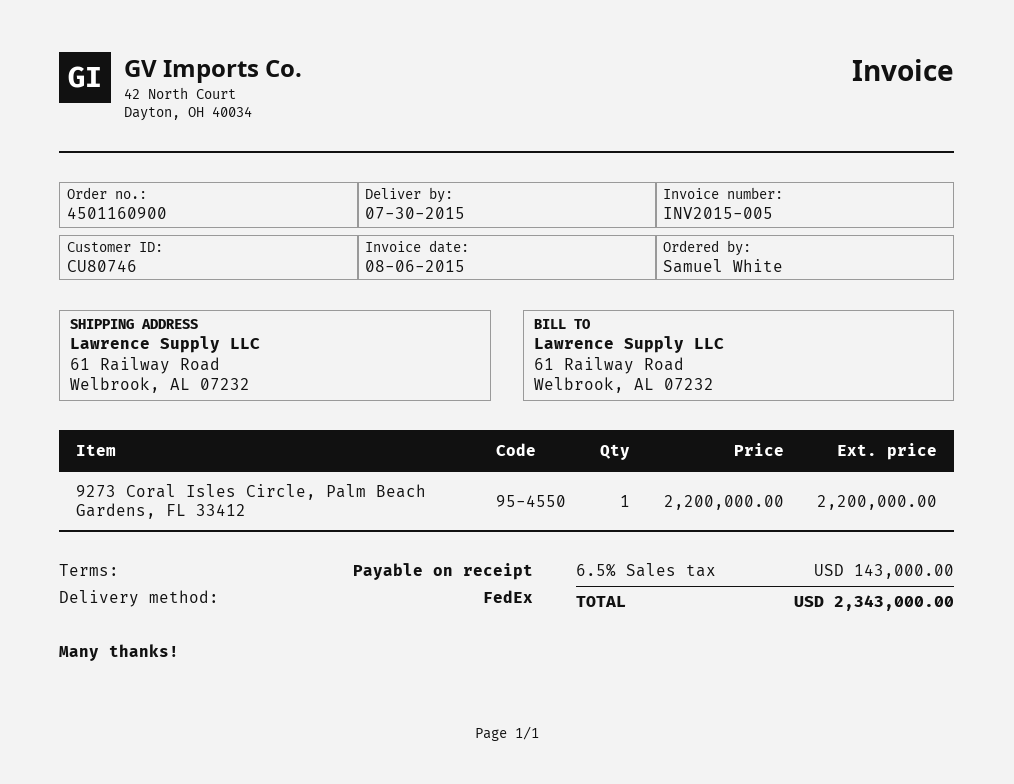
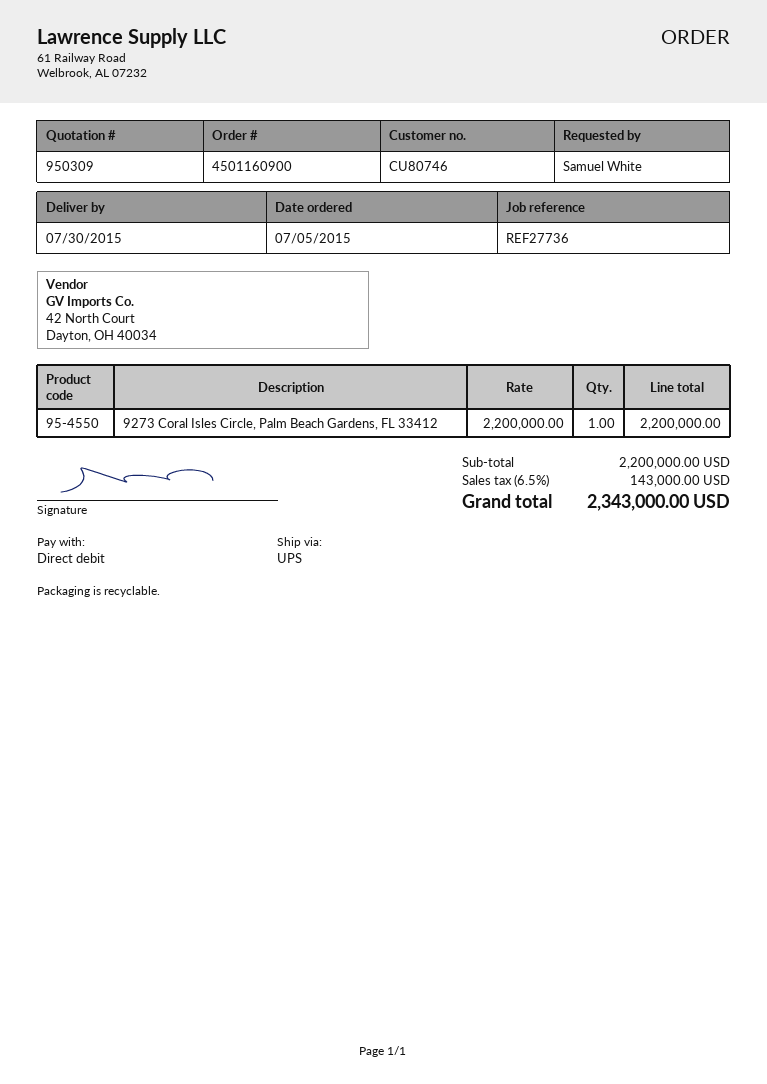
shipping method: FedEx -> UPS

